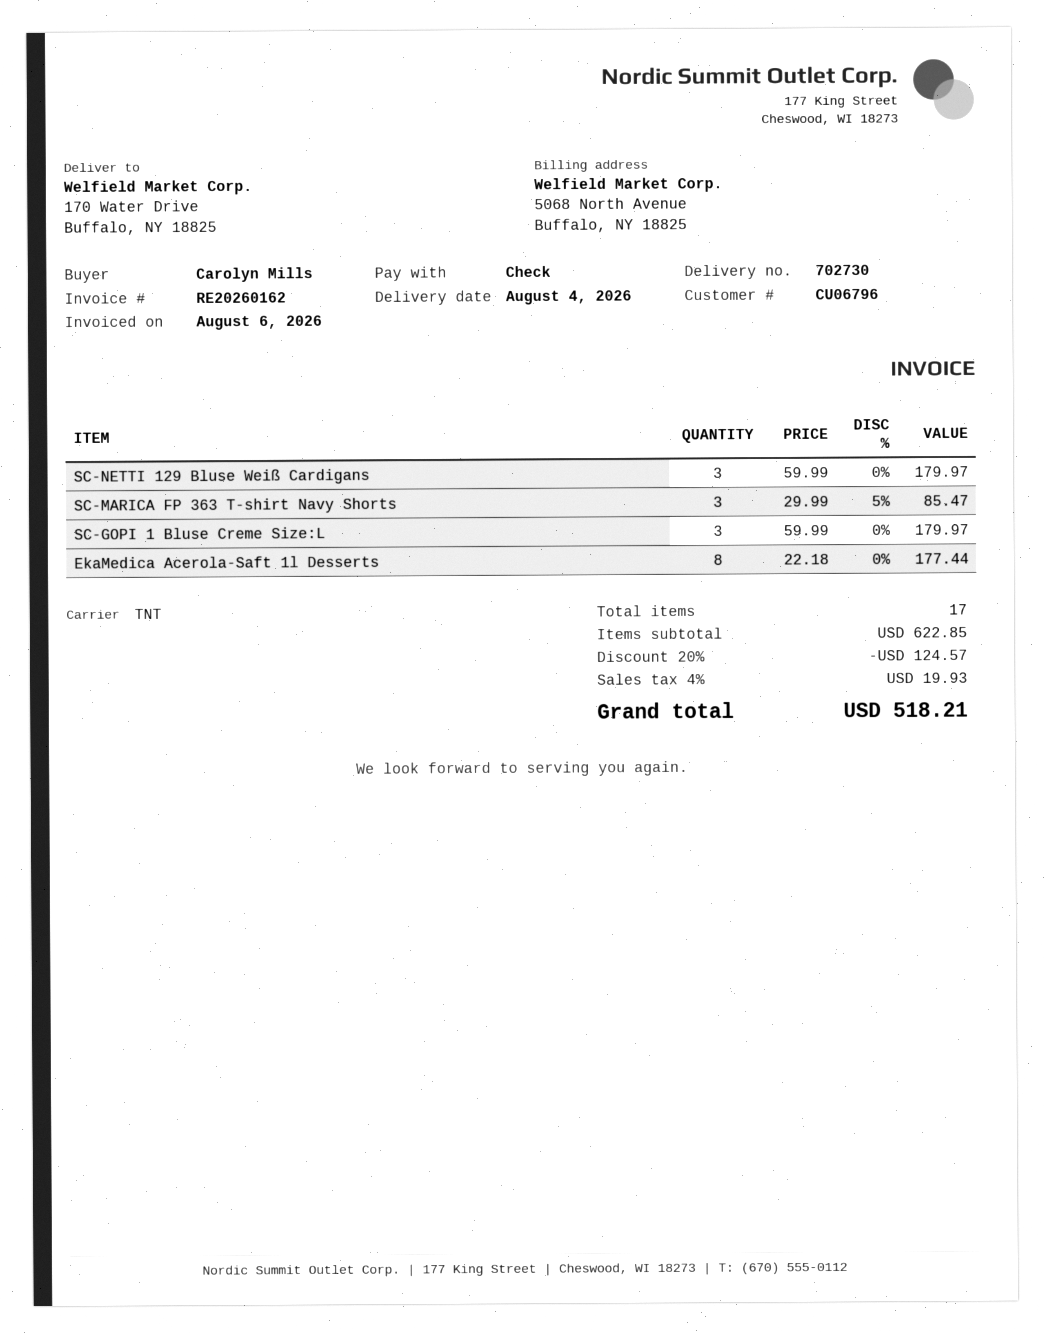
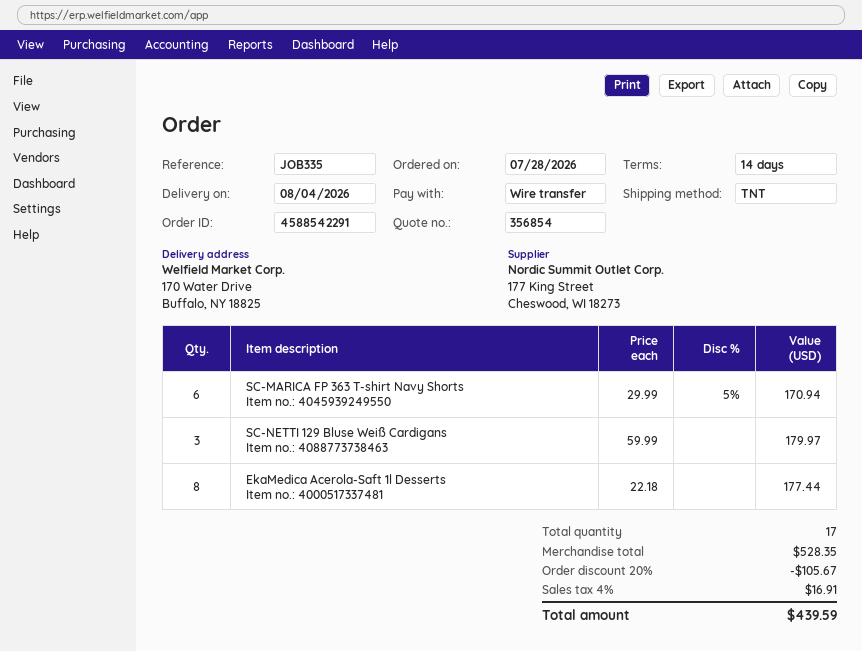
payment method: cheque -> bank transfer
SC-MARICA FP 363 T-shirt Navy Shorts: 3 x 29.99 - 5% = 85.47 -> 6 x 29.99 - 5% = 170.94
SC-GOPI 1 Bluse Creme Size:L: 3 x 59.99 = 179.97 -> none
subtotal: 622.85 -> 528.35
discount: 20% = 124.57 -> 20% = 105.67
tax: 4% = 19.93 -> 4% = 16.91
total: 518.21 -> 439.59

